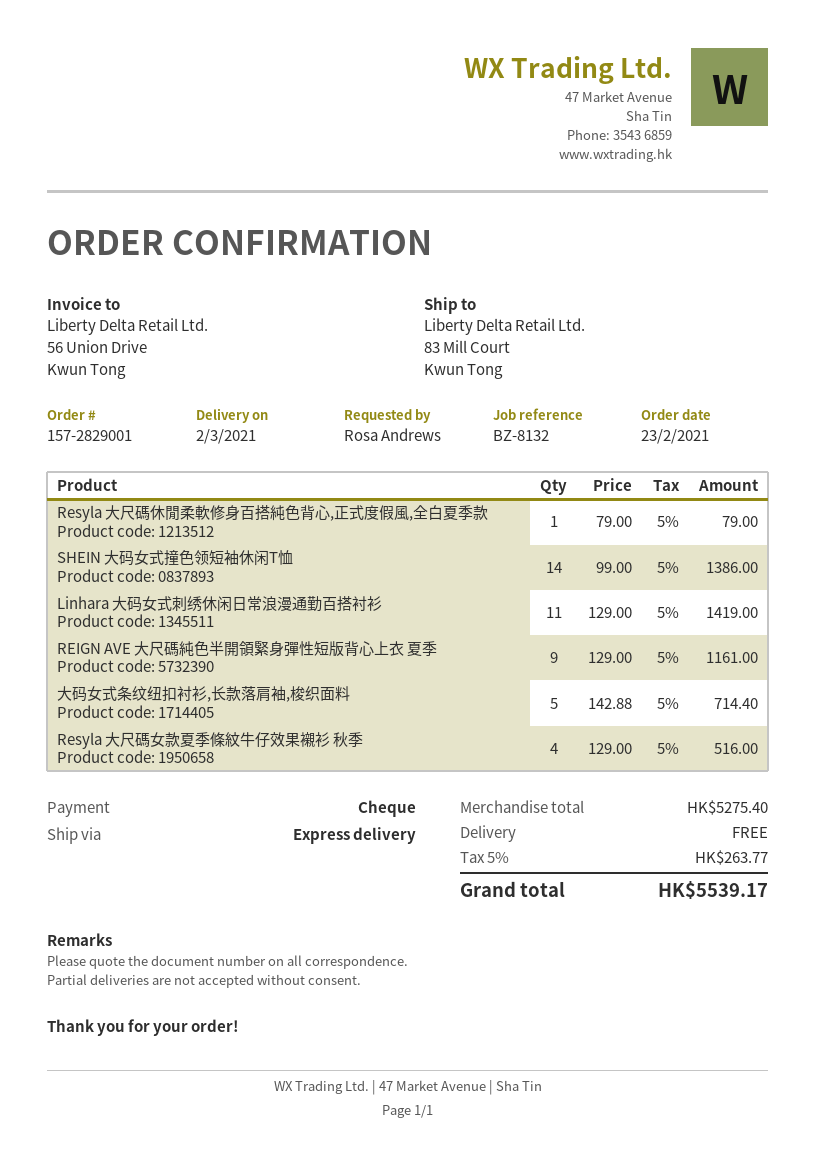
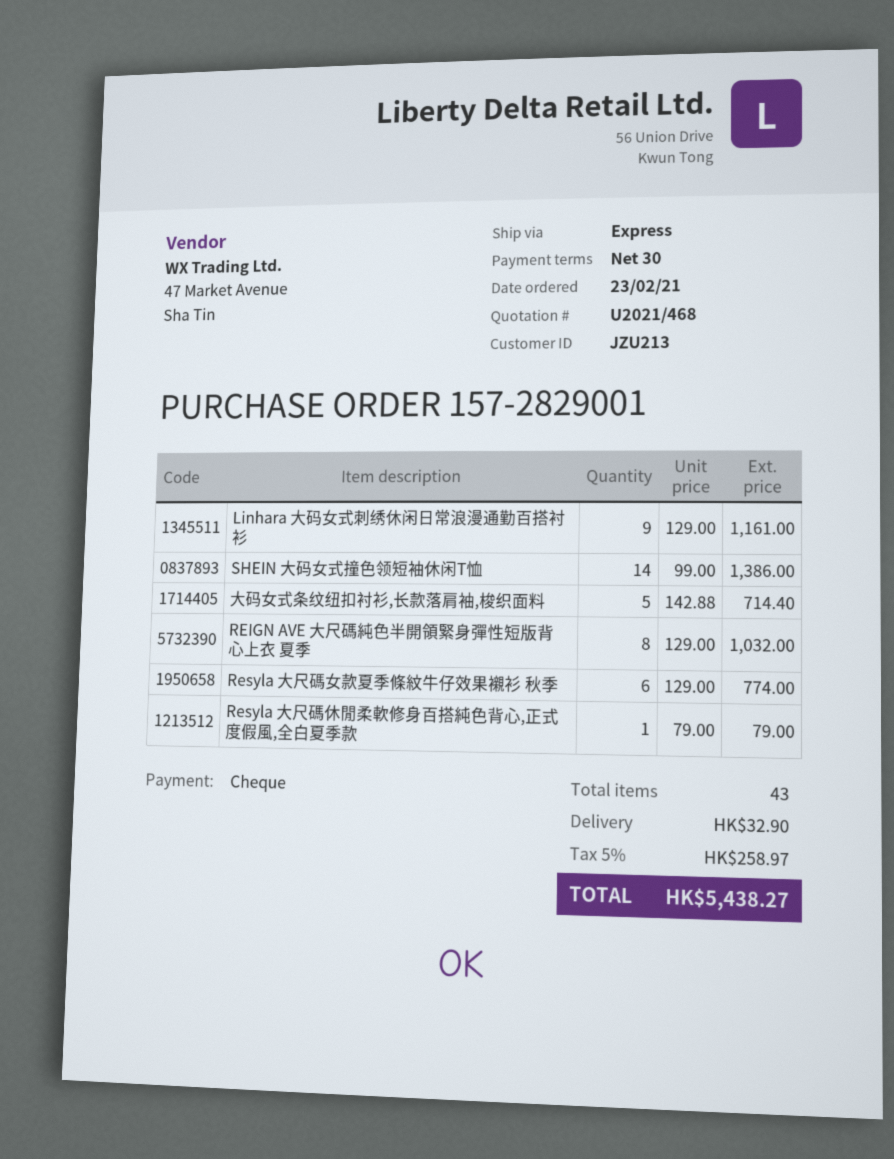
Linhara 大码女式刺绣休闲日常浪漫通勤百搭衬衫: 11 x 129.00 = 1419.00 -> 9 x 129.00 = 1161.00
REIGN AVE 大尺碼純色半開領緊身彈性短版背心上衣 夏季: 9 x 129.00 = 1161.00 -> 8 x 129.00 = 1032.00
Resyla 大尺碼女款夏季條紋牛仔效果襯衫 秋季: 4 x 129.00 = 516.00 -> 6 x 129.00 = 774.00
shipping: 0.00 -> 32.90
tax: 5% = 263.77 -> 5% = 258.97
total: 5539.17 -> 5438.27

